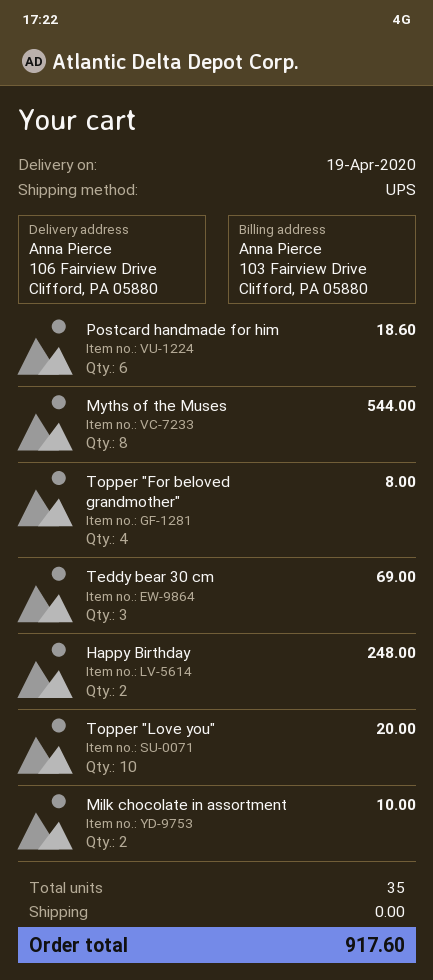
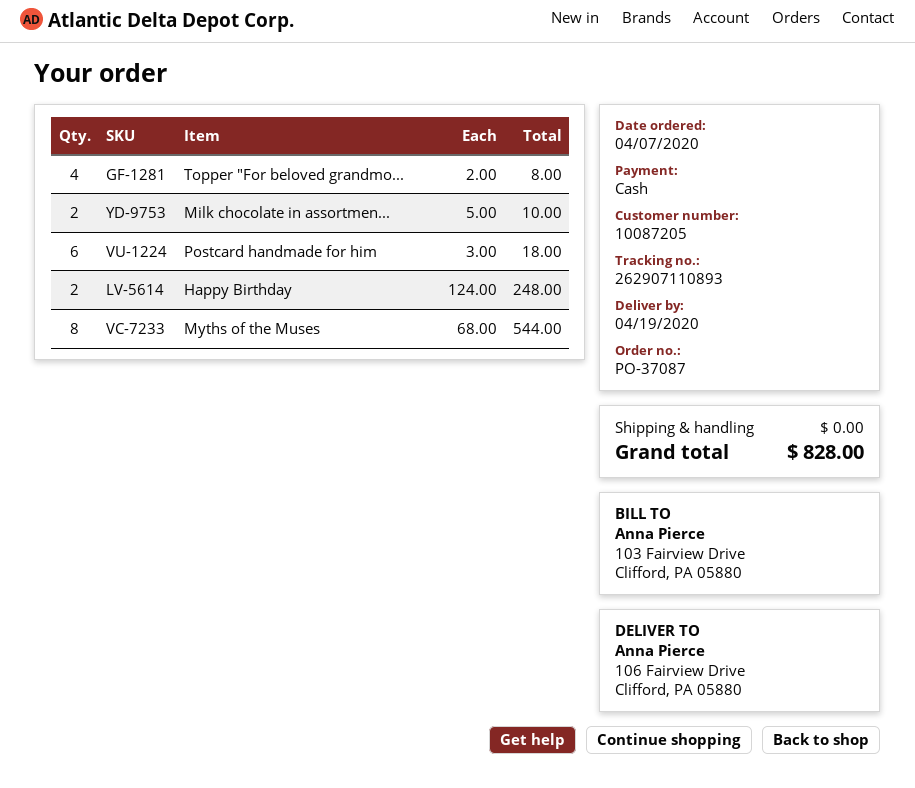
Postcard handmade for him: 6 for 18.60 -> 6 for 18.00
Teddy bear 30 cm: 3 for 69.00 -> none
Topper "Love you": 10 for 20.00 -> none
total: 917.60 -> 828.00

